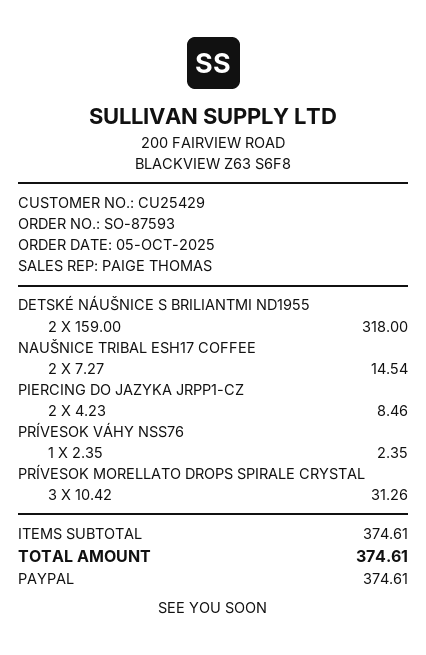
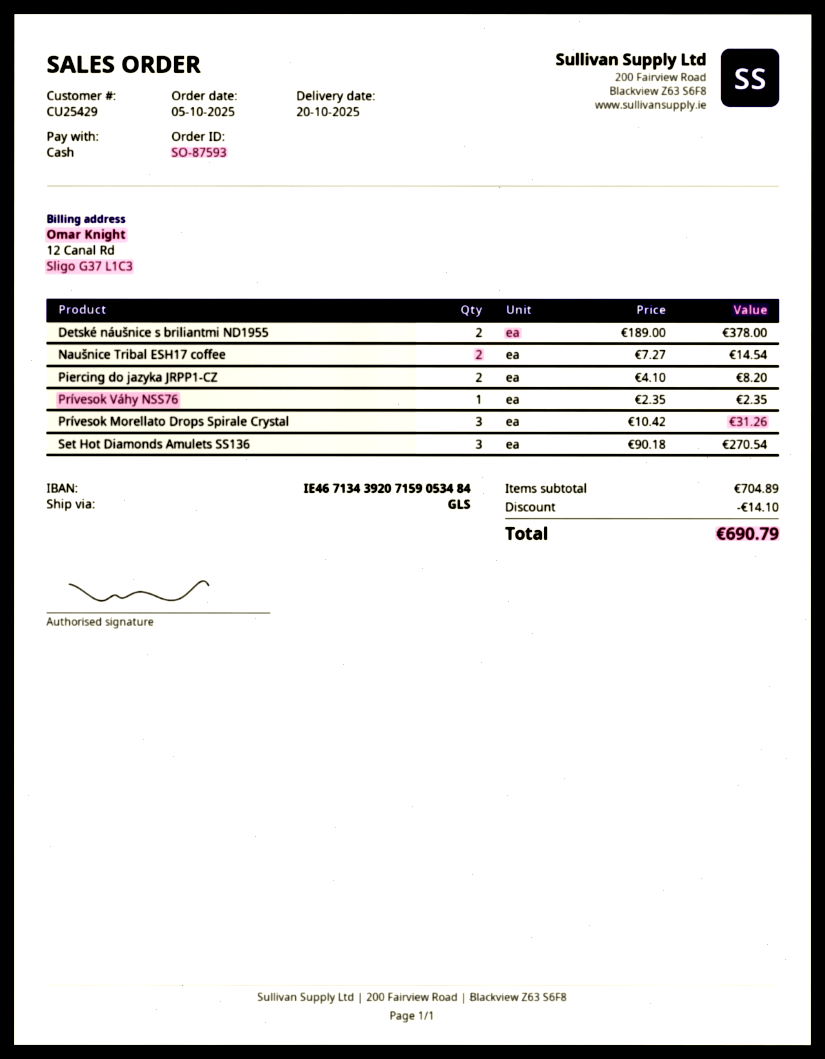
payment method: PayPal -> cash
DETSKÉ NÁUŠNICE S BRILIANTMI ND1955: 2 x 159.00 = 318.00 -> 2 x 189.00 = 378.00
PIERCING DO JAZYKA JRPP1-CZ: 2 x 4.23 = 8.46 -> 2 x 4.10 = 8.20
Set Hot Diamonds Amulets SS136: none -> 3 x 90.18 = 270.54
subtotal: 374.61 -> 704.89
discount: none -> 14.10
total: 374.61 -> 690.79

